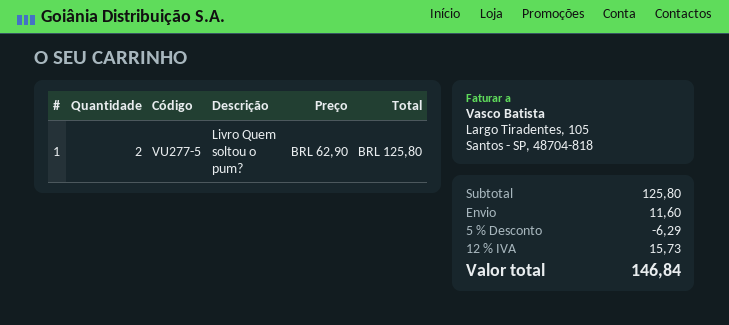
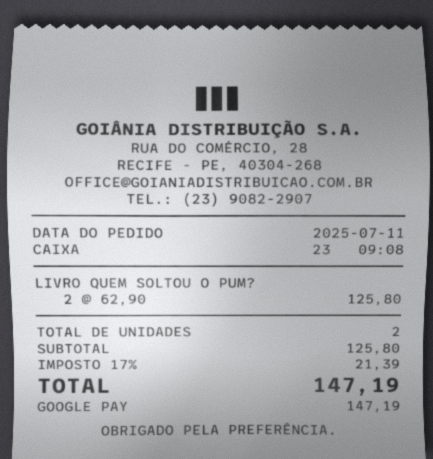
discount: 5% = 6.29 -> none
shipping: 11.60 -> none
tax: 12% = 15.73 -> 17% = 21.39
total: 146.84 -> 147.19

